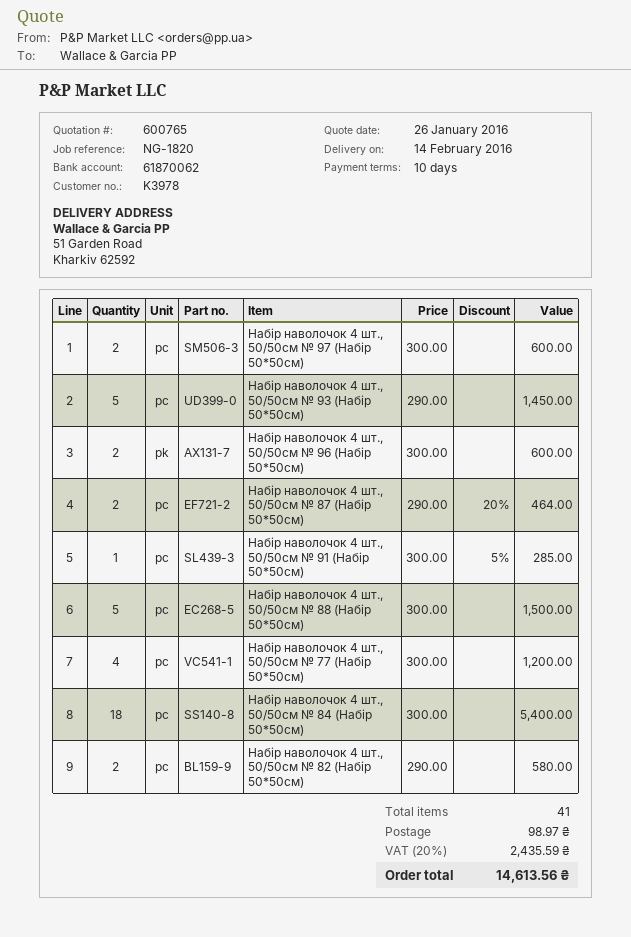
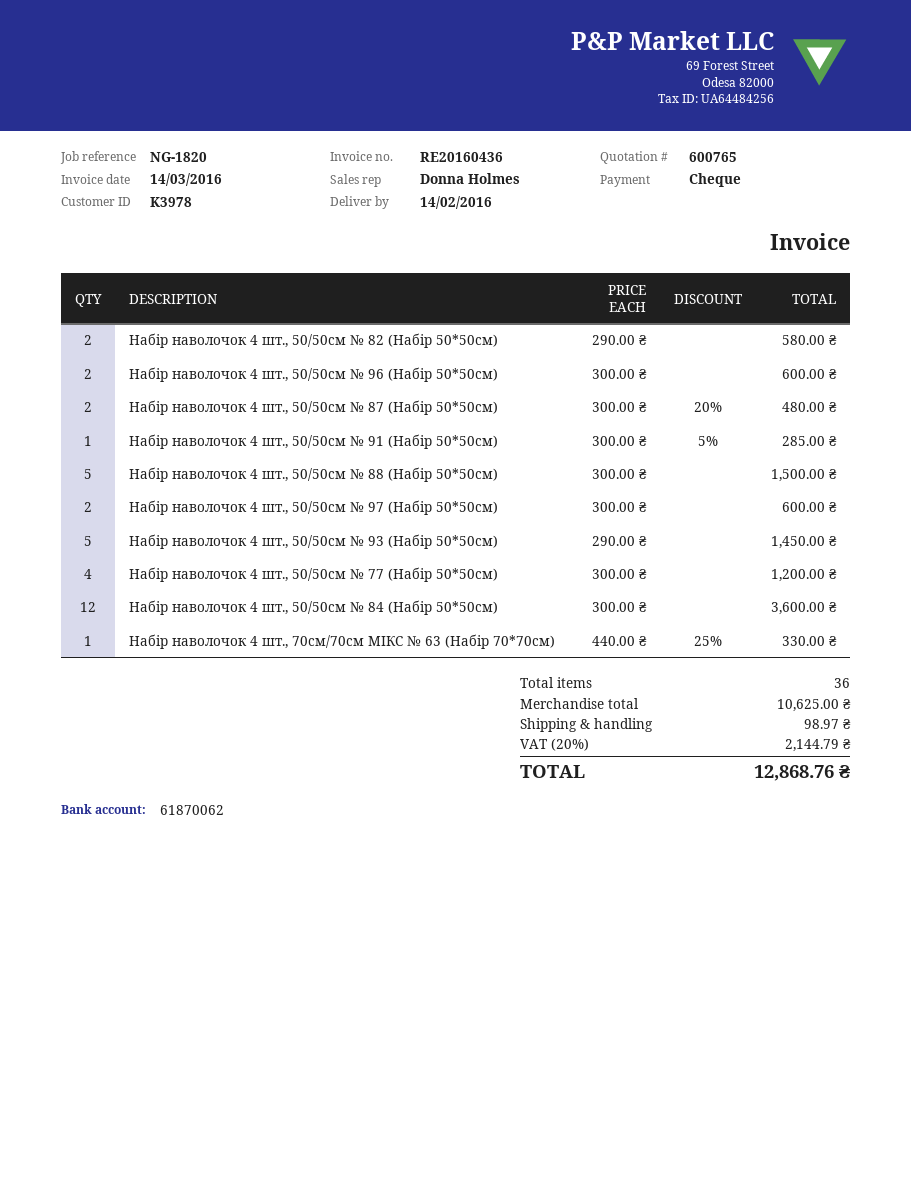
Набір наволочок 4 шт., 50/50см № 87 (Набір 50*50см): 2 x 290.00 - 20% = 464.00 -> 2 x 300.00 - 20% = 480.00
Набір наволочок 4 шт., 50/50см № 84 (Набір 50*50см): 18 x 300.00 = 5400.00 -> 12 x 300.00 = 3600.00
Набір наволочок 4 шт., 70см/70см МІКС № 63 (Набір 70*70см): none -> 1 x 440.00 - 25% = 330.00
total quantity: 41 -> 36
tax: 20% = 2435.59 -> 20% = 2144.79
total: 14613.56 -> 12868.76

